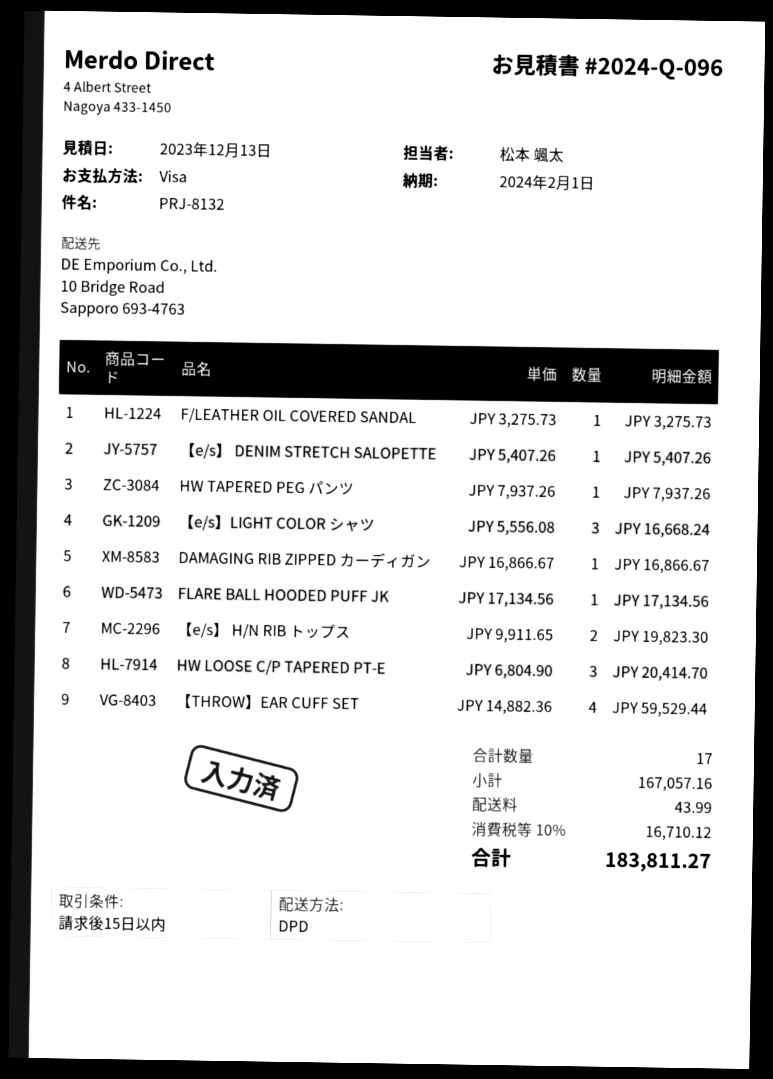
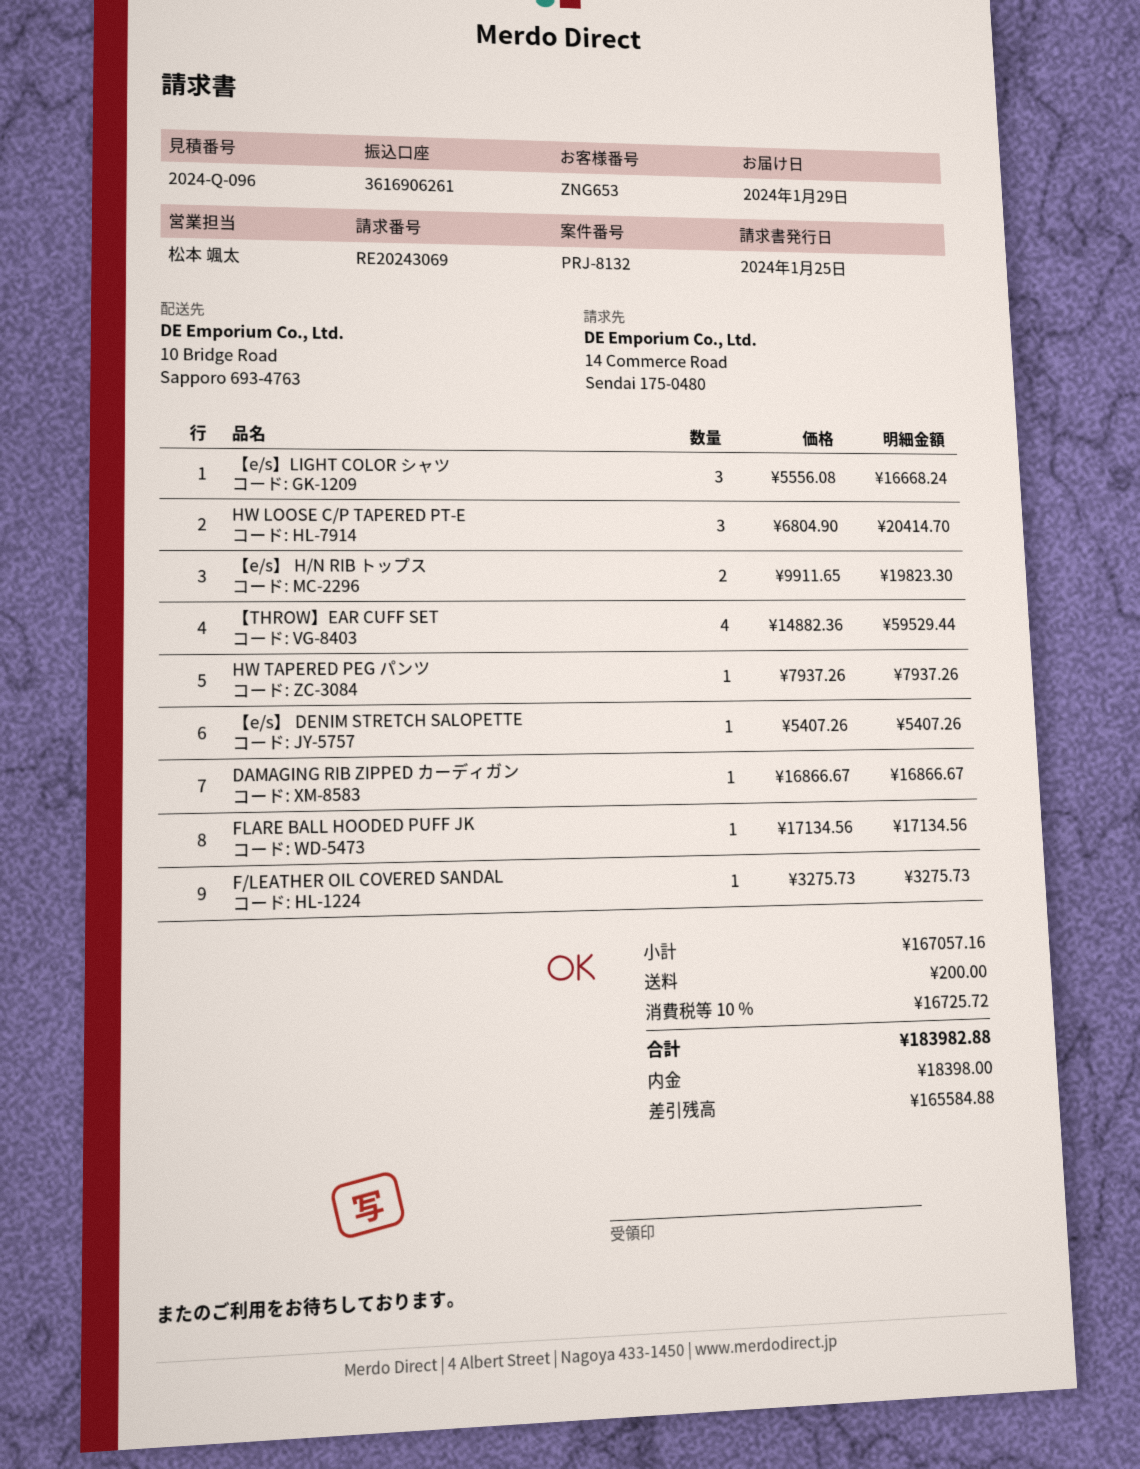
delivery date: 2024-02-01 -> 2024-01-29
shipping: 43.99 -> 200.00
tax: 10% = 16710.12 -> 10% = 16725.72
total: 183811.27 -> 183982.88

